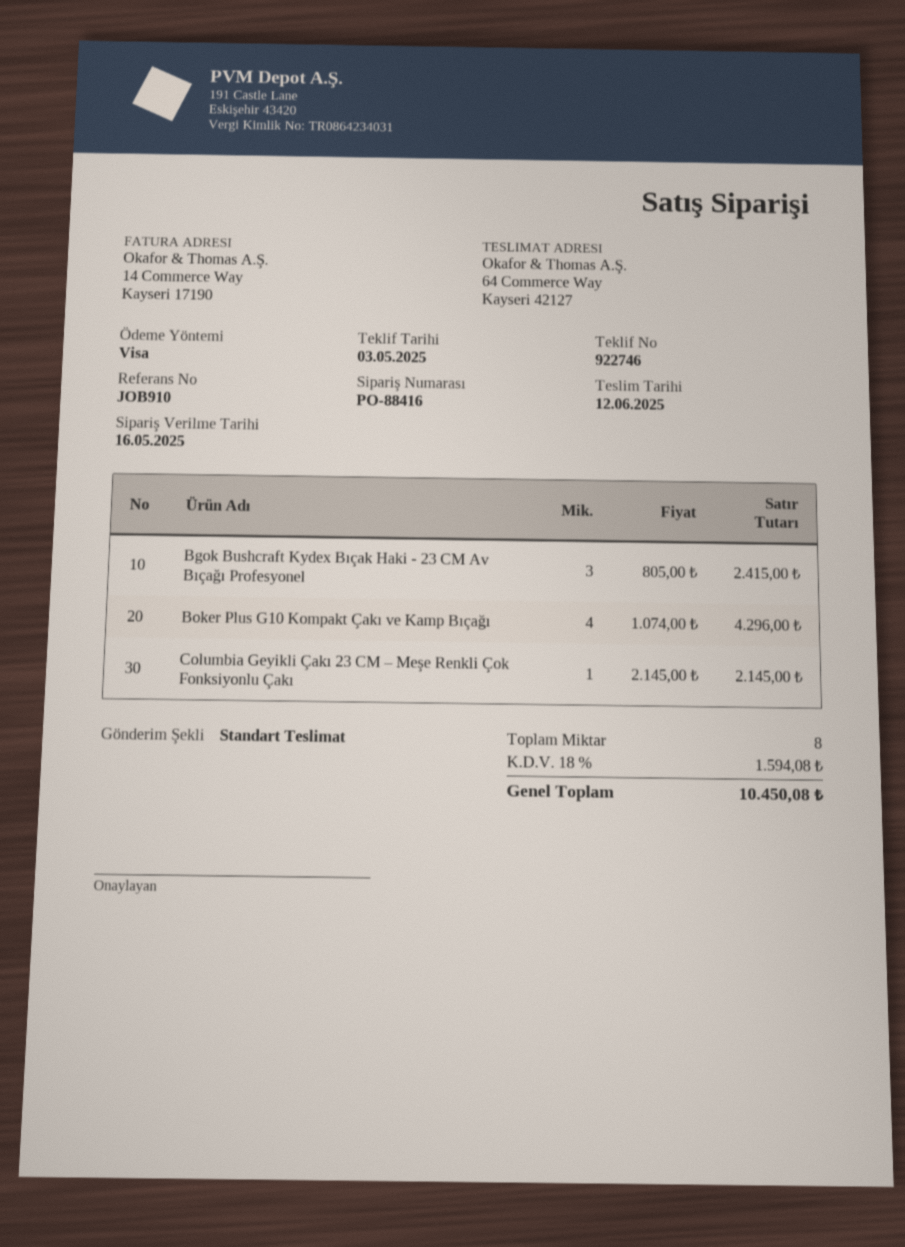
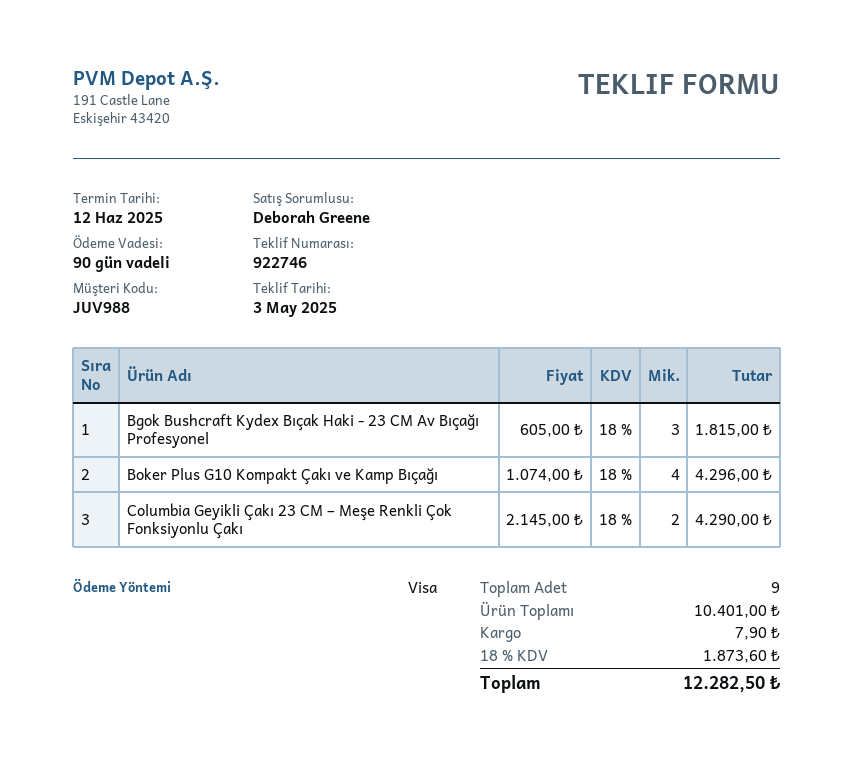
Bgok Bushcraft Kydex Bıçak Haki - 23 CM Av Bıçağı Profesyonel: 3 x 805.00 = 2415.00 -> 3 x 605.00 = 1815.00
Columbia Geyikli Çakı 23 CM – Meşe Renkli Çok Fonksiyonlu Çakı: 1 x 2145.00 = 2145.00 -> 2 x 2145.00 = 4290.00
total quantity: 8 -> 9
shipping: none -> 7.90
tax: 18% = 1594.08 -> 18% = 1873.60
total: 10450.08 -> 12282.50

